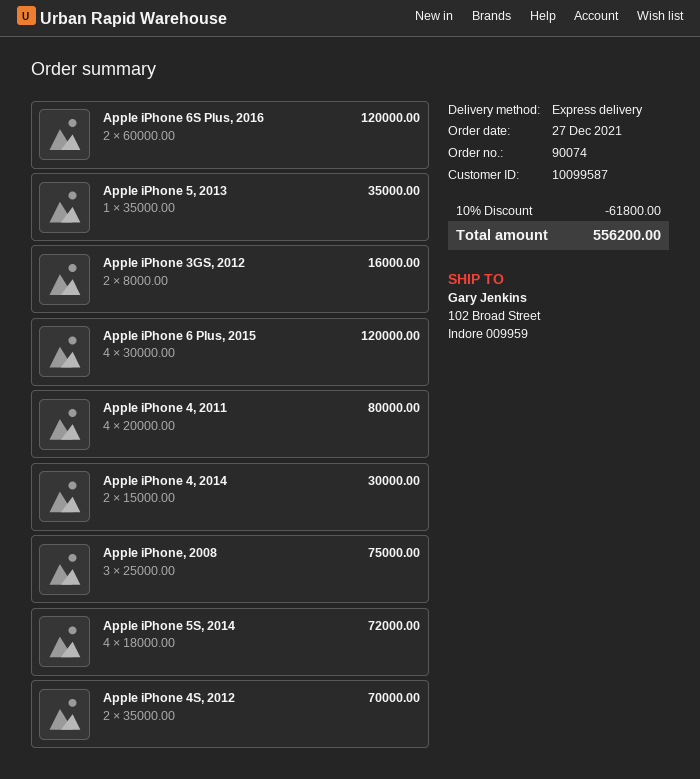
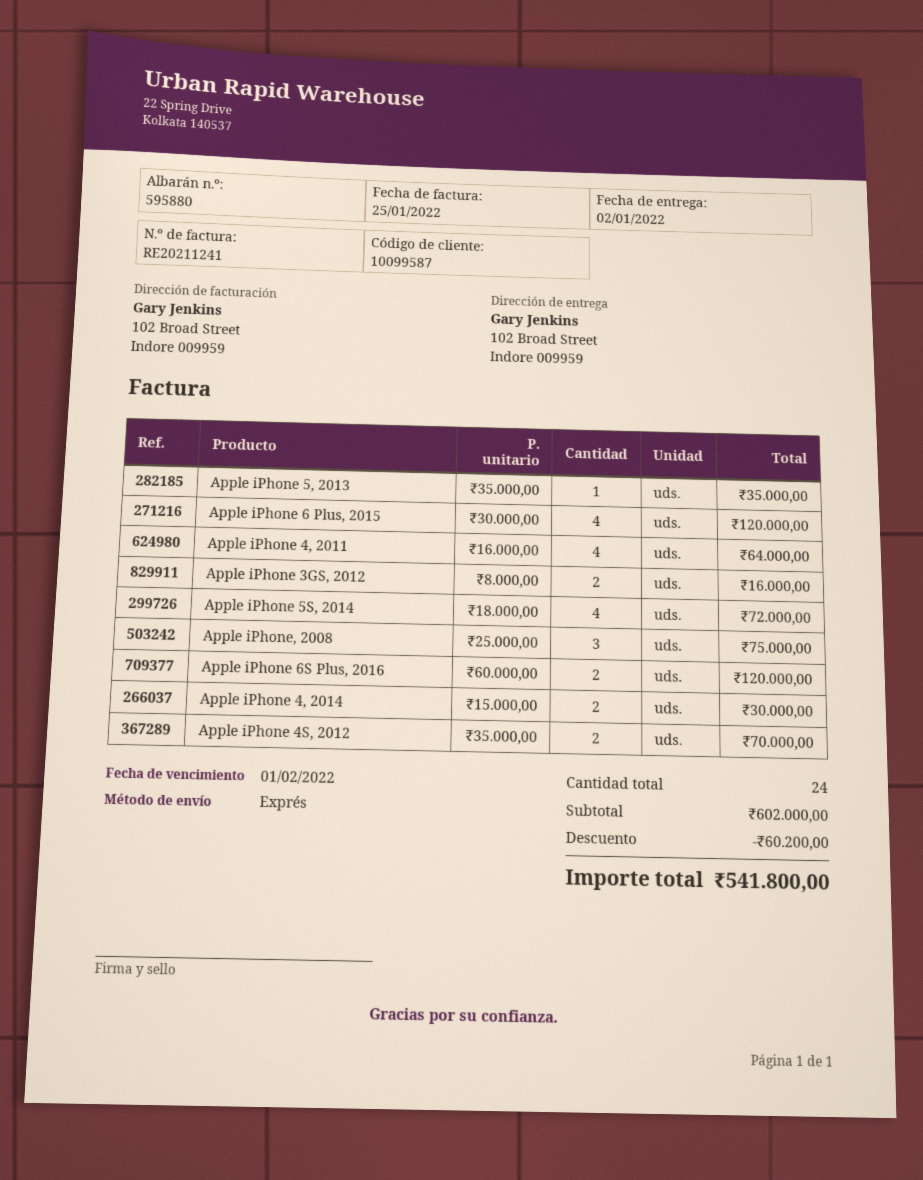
Apple iPhone 4, 2011: 4 x 20000.00 = 80000.00 -> 4 x 16000.00 = 64000.00
discount: 61800.00 -> 60200.00
total: 556200.00 -> 541800.00

